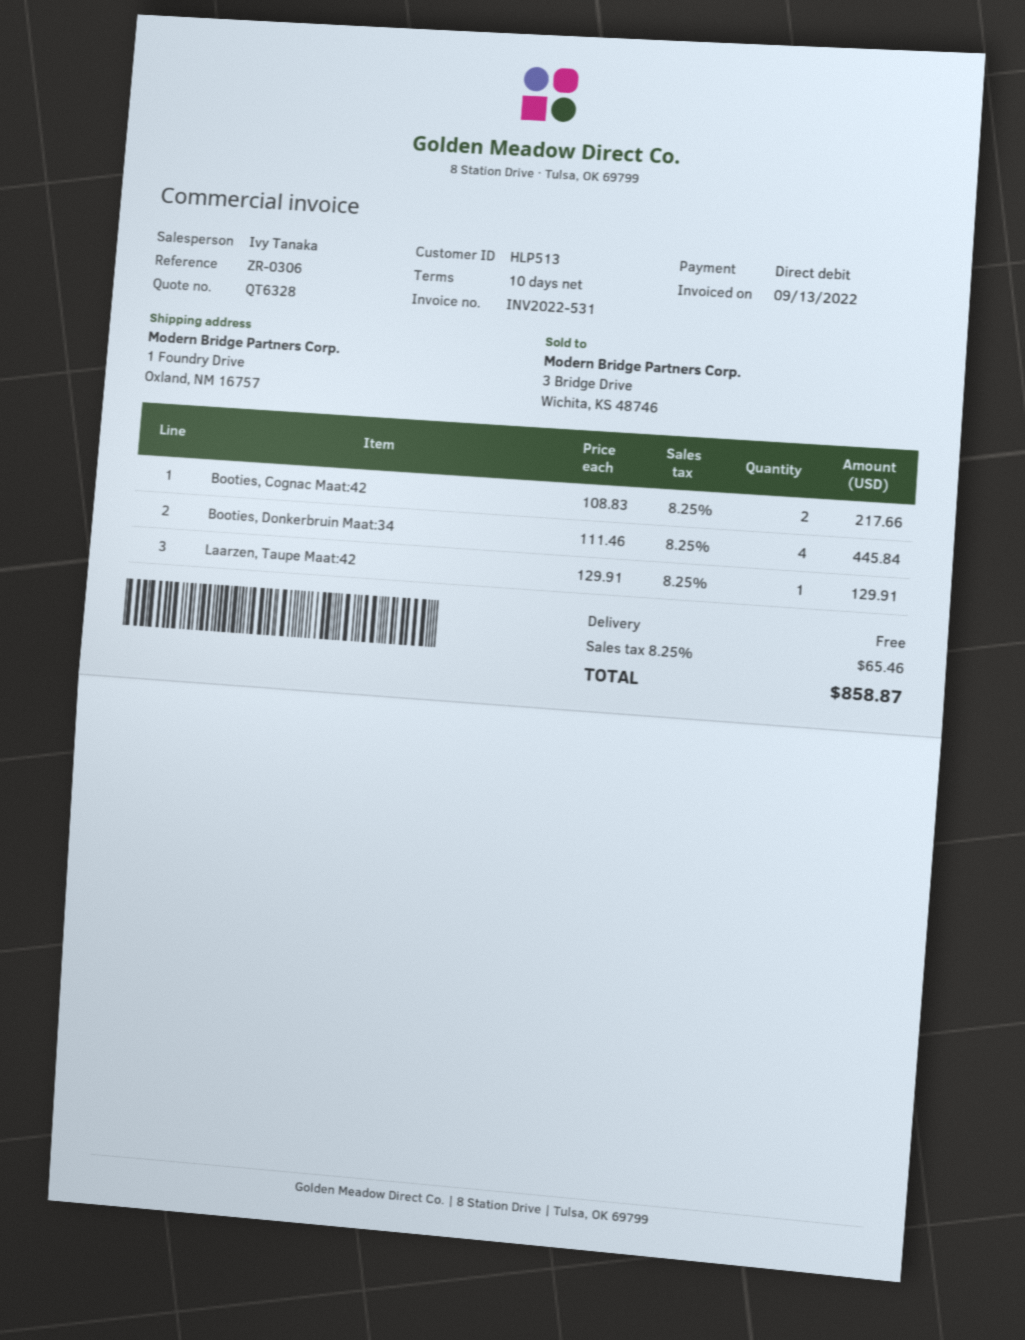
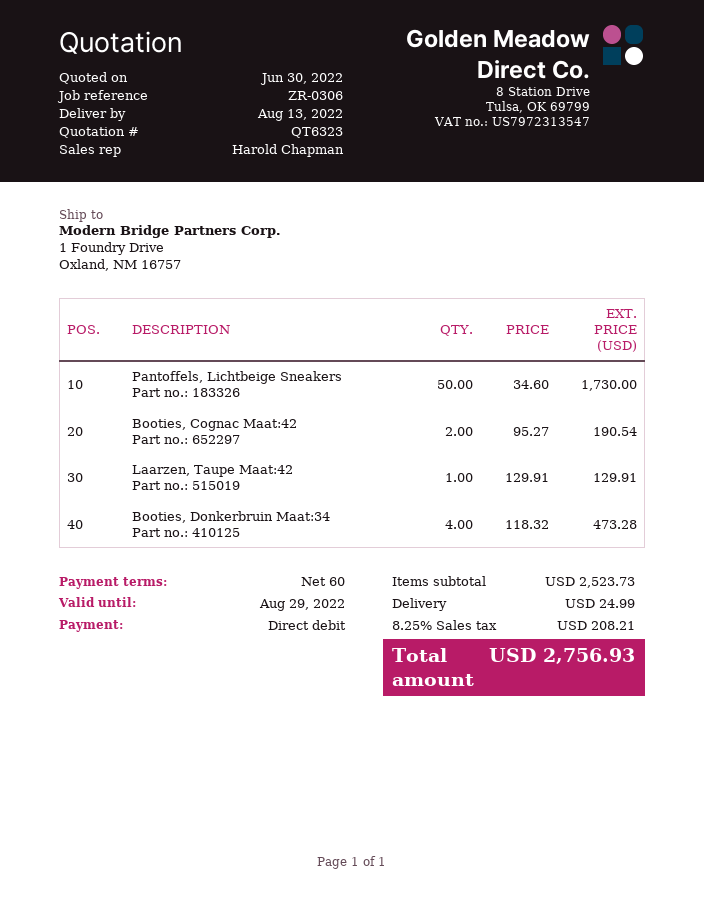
quote number: QT6328 -> QT6323
payment terms: 10 days -> 60 days
sales rep: Ivy Tanaka -> Harold Chapman
Booties, Cognac Maat:42: 2 x 108.83 = 217.66 -> 2 x 95.27 = 190.54
Booties, Donkerbruin Maat:34: 4 x 111.46 = 445.84 -> 4 x 118.32 = 473.28
Pantoffels, Lichtbeige Sneakers: none -> 50 x 34.60 = 1730.00
shipping: 0.00 -> 24.99
tax: 8.25% = 65.46 -> 8.25% = 208.21
total: 858.87 -> 2756.93

